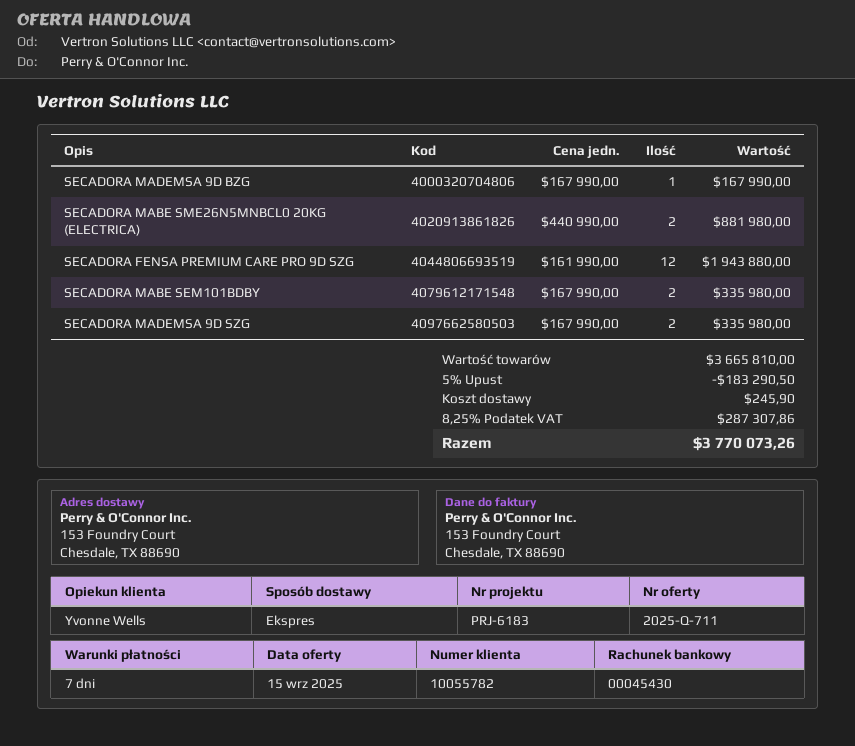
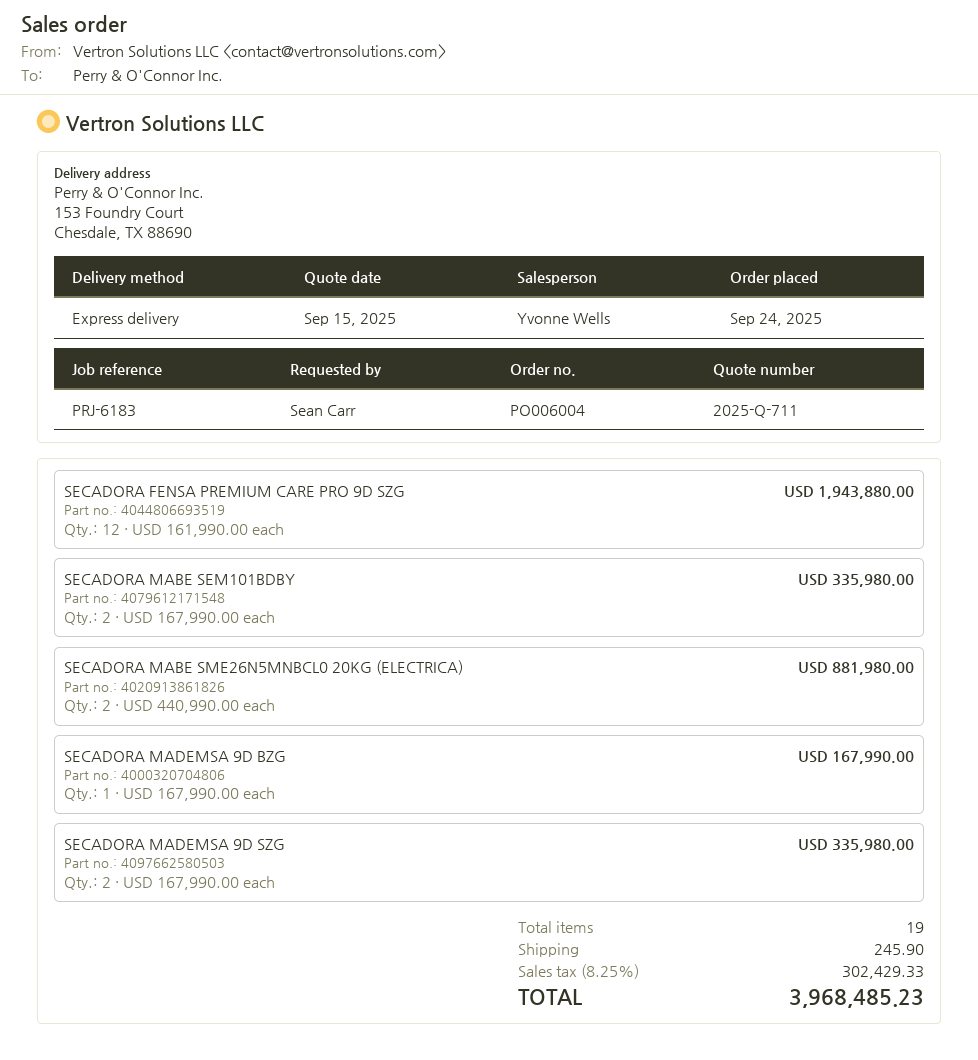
discount: 5% = 183290.50 -> none
tax: 8.25% = 287307.86 -> 8.25% = 302429.33
total: 3770073.26 -> 3968485.23

